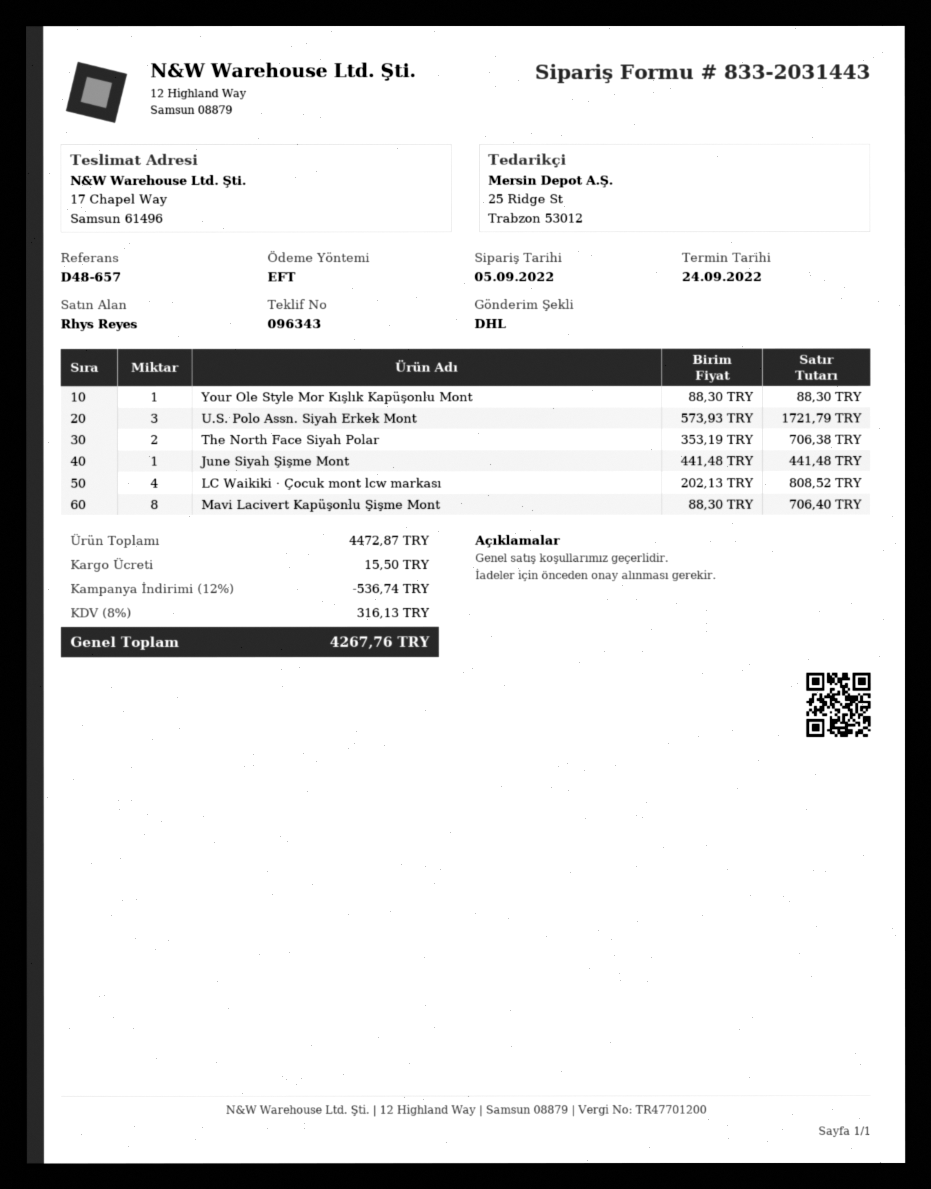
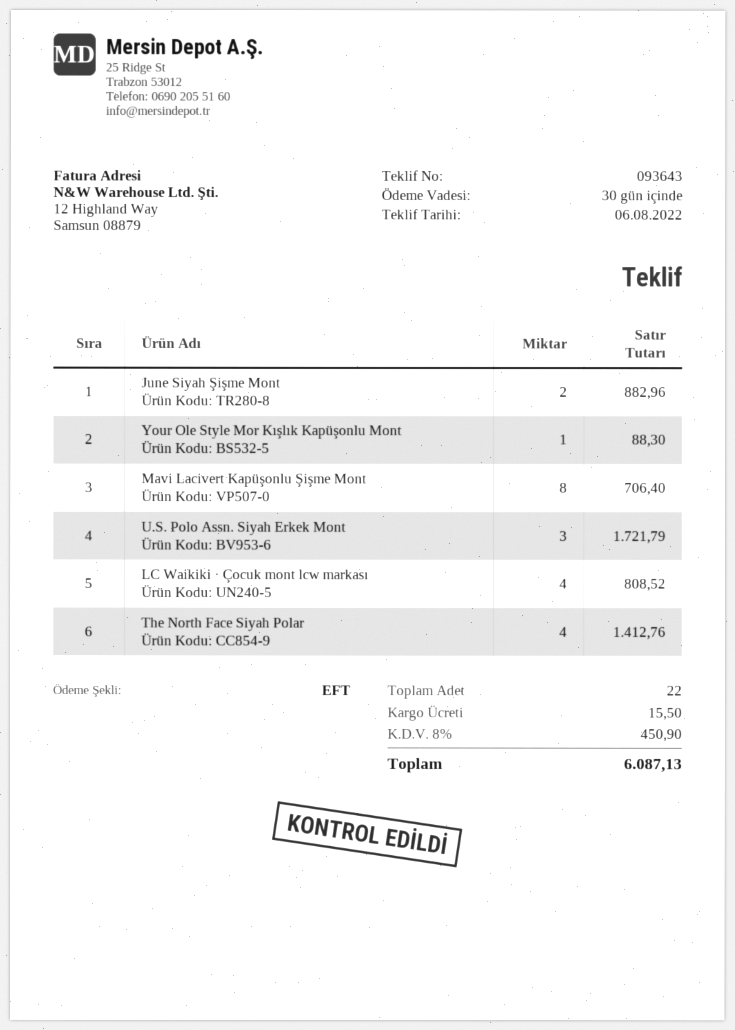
quote number: 096343 -> 093643
The North Face Siyah Polar: 2 for 706.38 -> 4 for 1412.76
June Siyah Şişme Mont: 1 for 441.48 -> 2 for 882.96
discount: 12% = 536.74 -> none
tax: 8% = 316.13 -> 8% = 450.90
total: 4267.76 -> 6087.13

